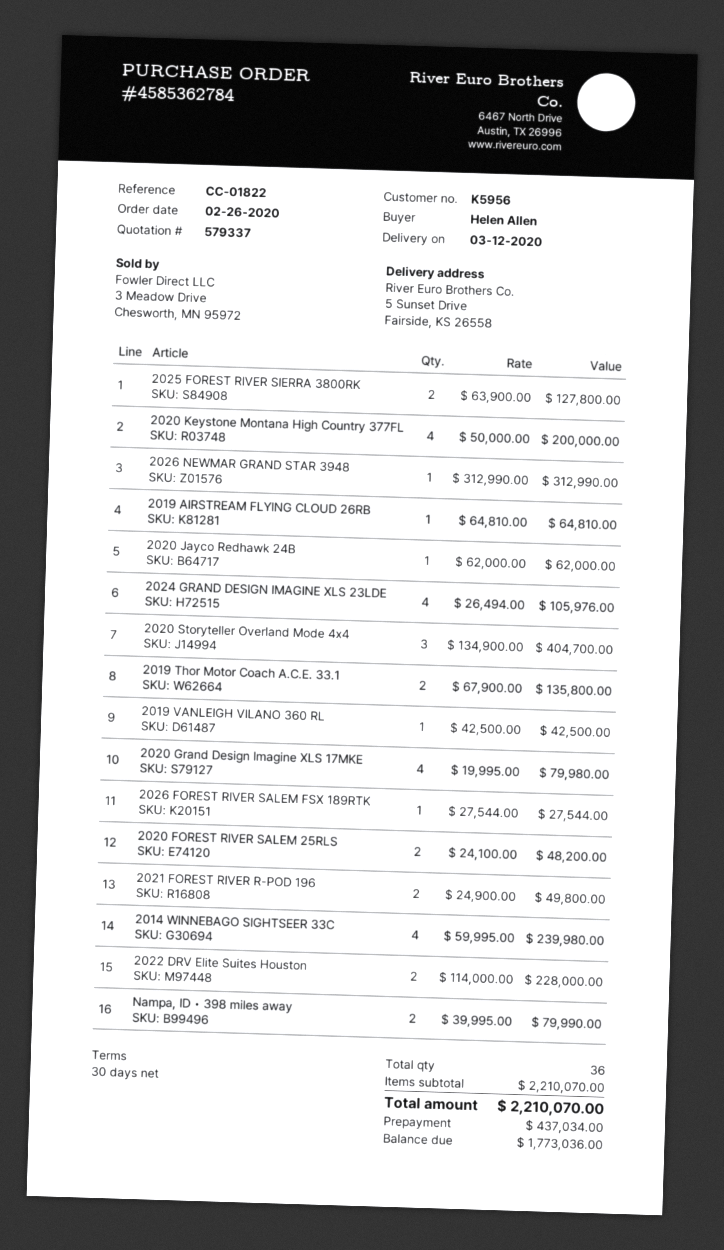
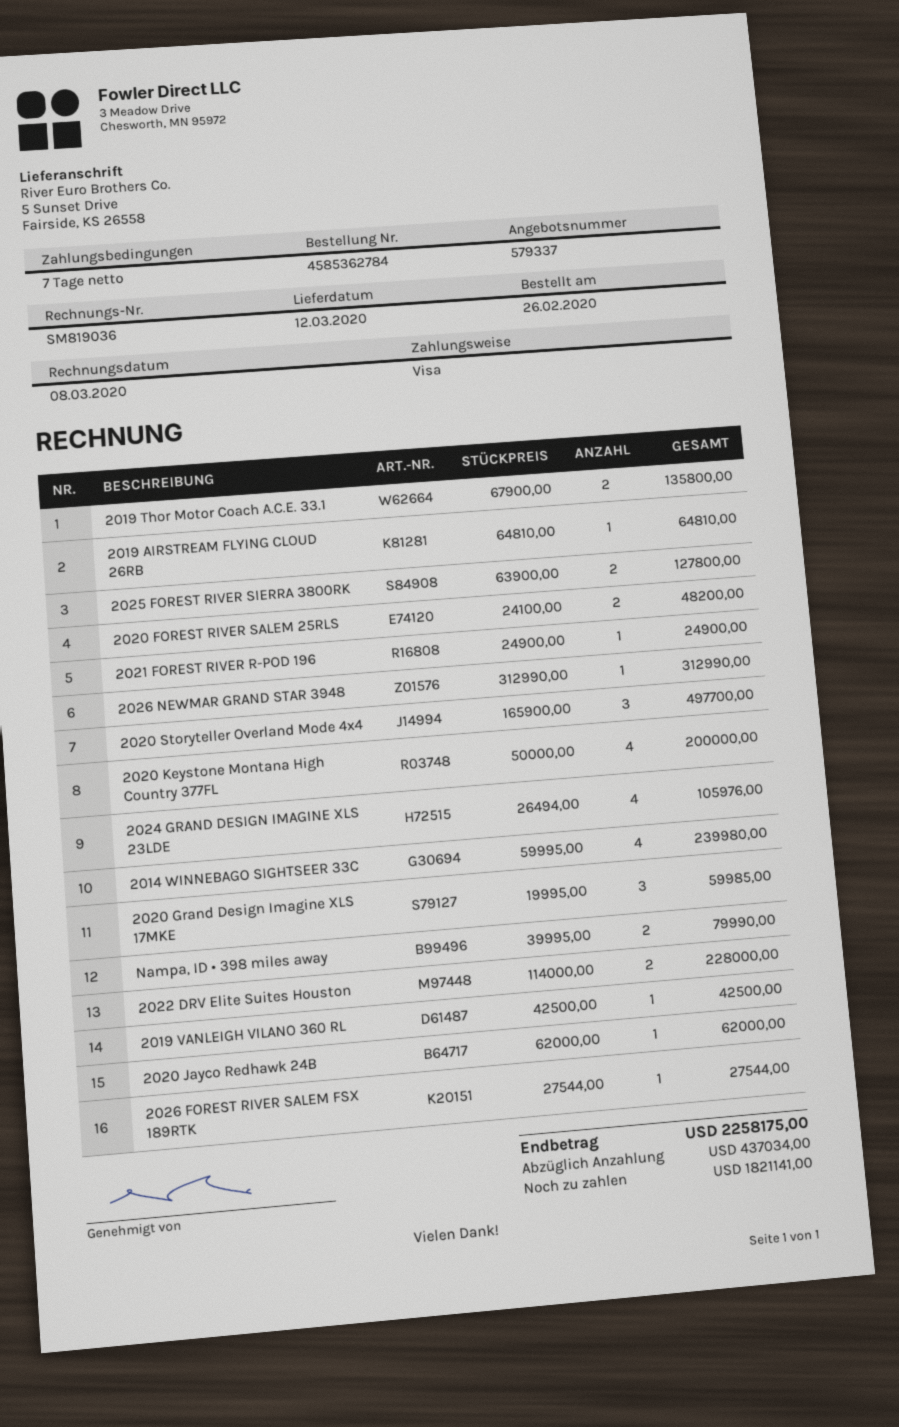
payment terms: 30 days -> 7 days
2020 Storyteller Overland Mode 4x4: 3 x 134900.00 = 404700.00 -> 3 x 165900.00 = 497700.00
2020 Grand Design Imagine XLS 17MKE: 4 x 19995.00 = 79980.00 -> 3 x 19995.00 = 59985.00
2021 FOREST RIVER R-POD 196: 2 x 24900.00 = 49800.00 -> 1 x 24900.00 = 24900.00
total: 2210070.00 -> 2258175.00
balance: 1773036.00 -> 1821141.00

